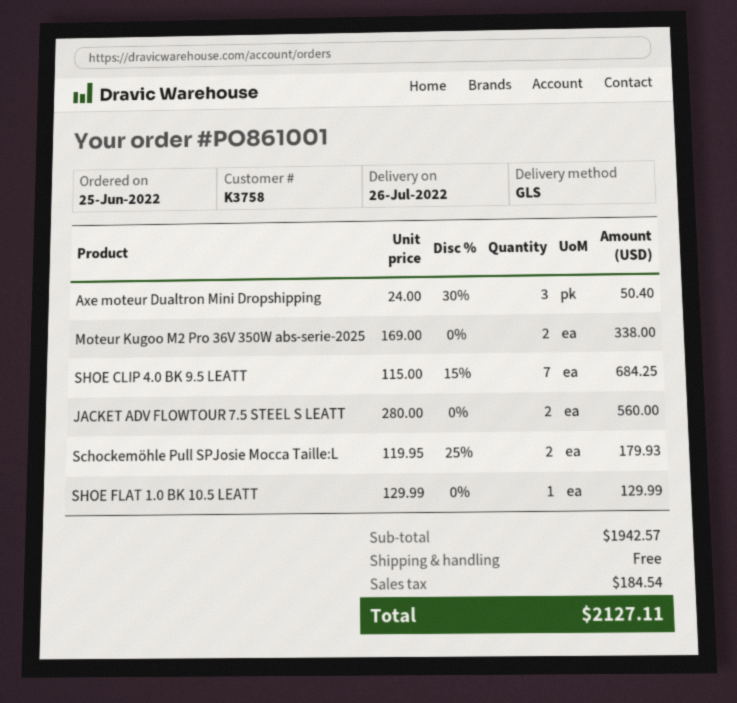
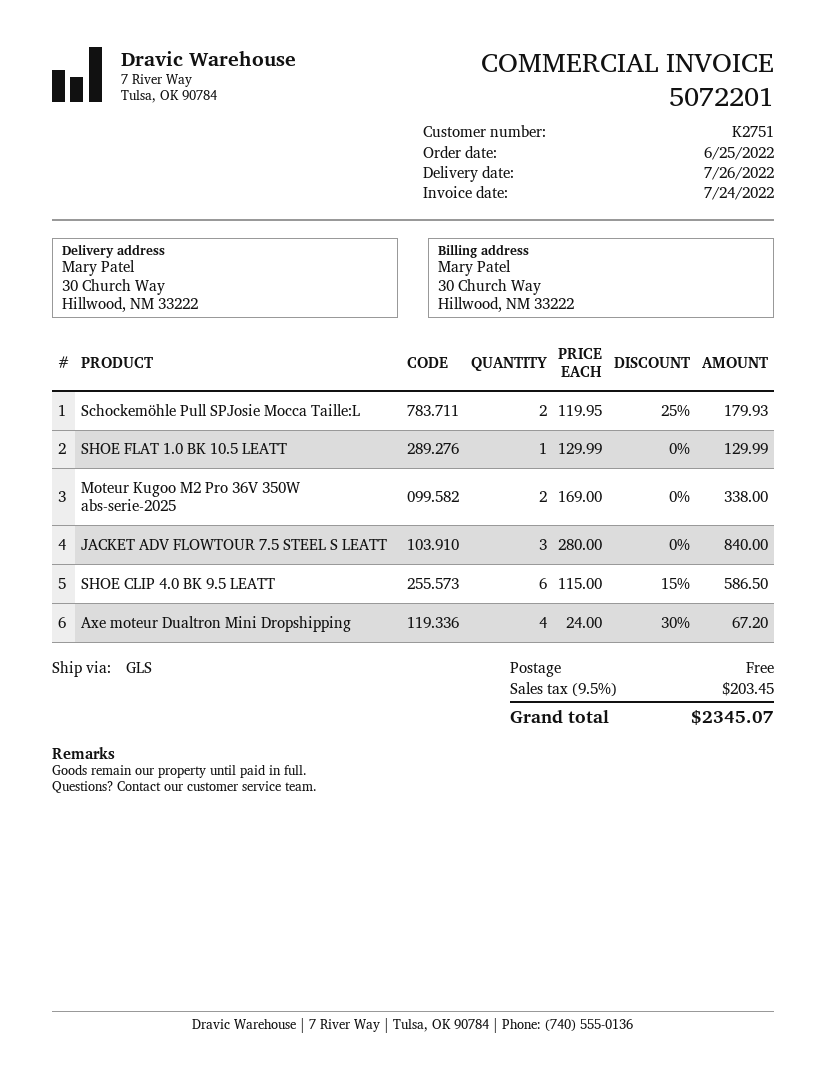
customer number: K3758 -> K2751
Axe moteur Dualtron Mini Dropshipping: 3 x 24.00 - 30% = 50.40 -> 4 x 24.00 - 30% = 67.20
SHOE CLIP 4.0 BK 9.5 LEATT: 7 x 115.00 - 15% = 684.25 -> 6 x 115.00 - 15% = 586.50
JACKET ADV FLOWTOUR 7.5 STEEL S LEATT: 2 x 280.00 = 560.00 -> 3 x 280.00 = 840.00
tax: 184.54 -> 203.45
total: 2127.11 -> 2345.07

